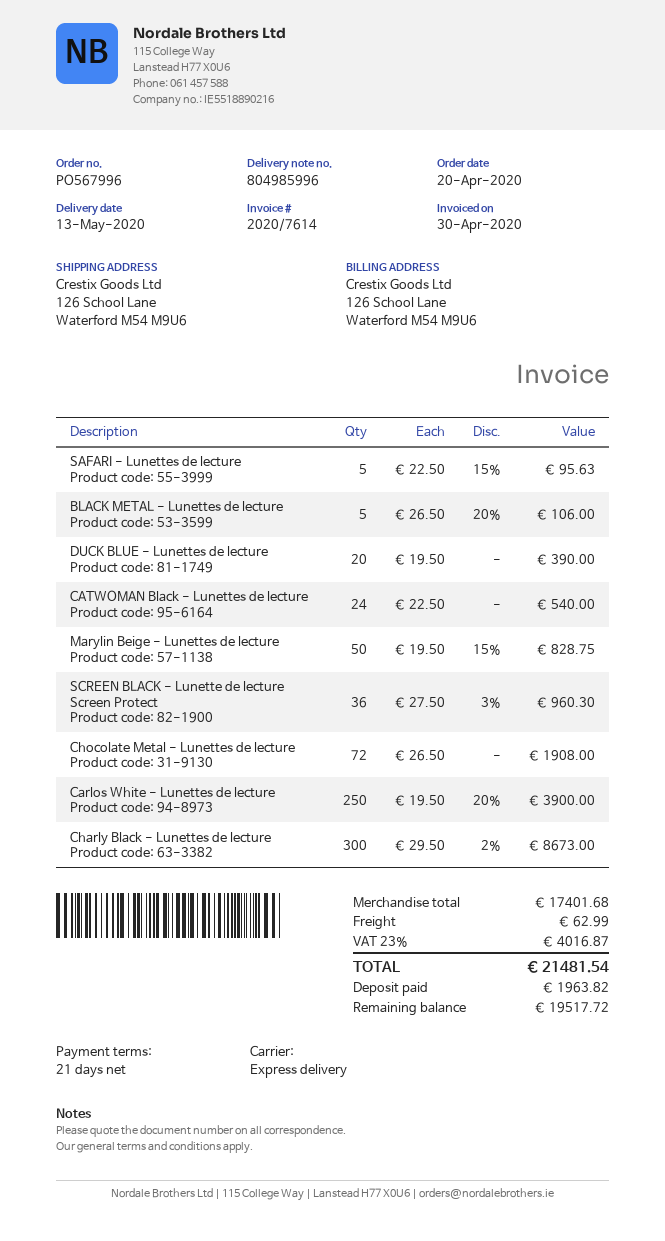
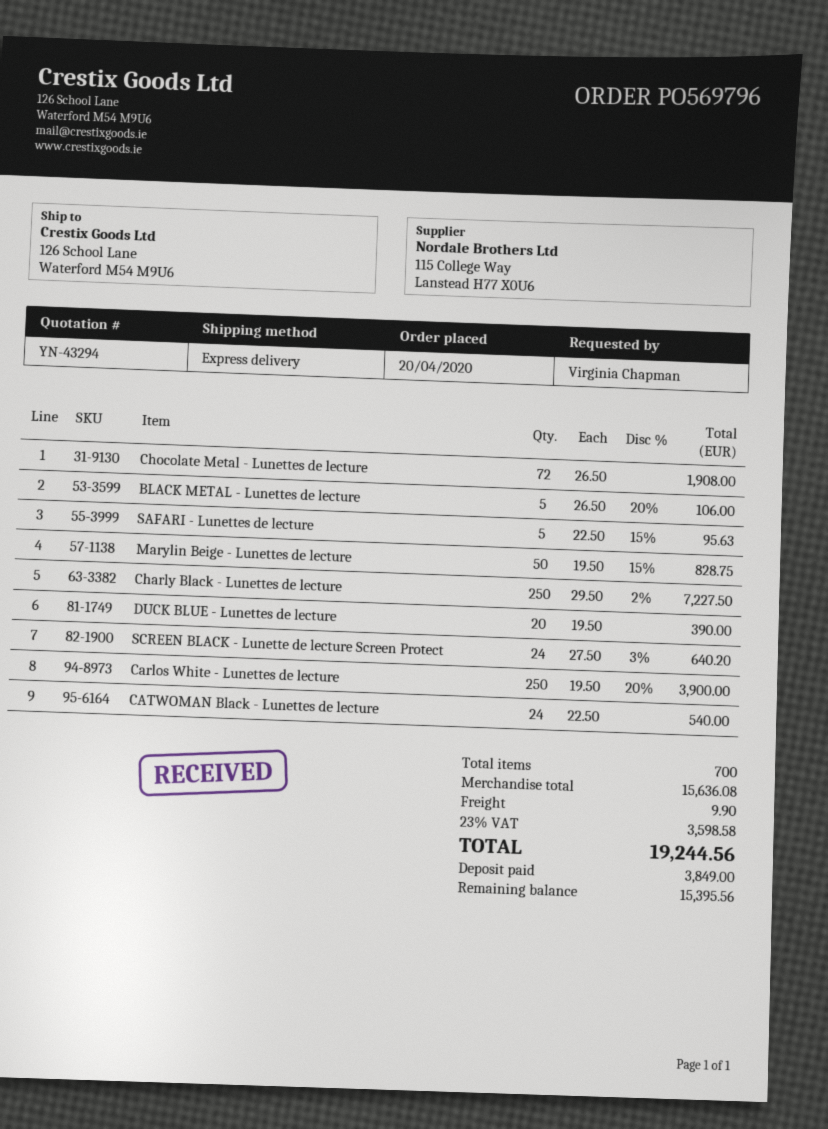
order number: PO567996 -> PO569796
SCREEN BLACK - Lunette de lecture Screen Protect: 36 x 27.50 - 3% = 960.30 -> 24 x 27.50 - 3% = 640.20
Charly Black - Lunettes de lecture: 300 x 29.50 - 2% = 8673.00 -> 250 x 29.50 - 2% = 7227.50
subtotal: 17401.68 -> 15636.08
shipping: 62.99 -> 9.90
tax: 23% = 4016.87 -> 23% = 3598.58
total: 21481.54 -> 19244.56
deposit: 1963.82 -> 3849.00
balance: 19517.72 -> 15395.56

